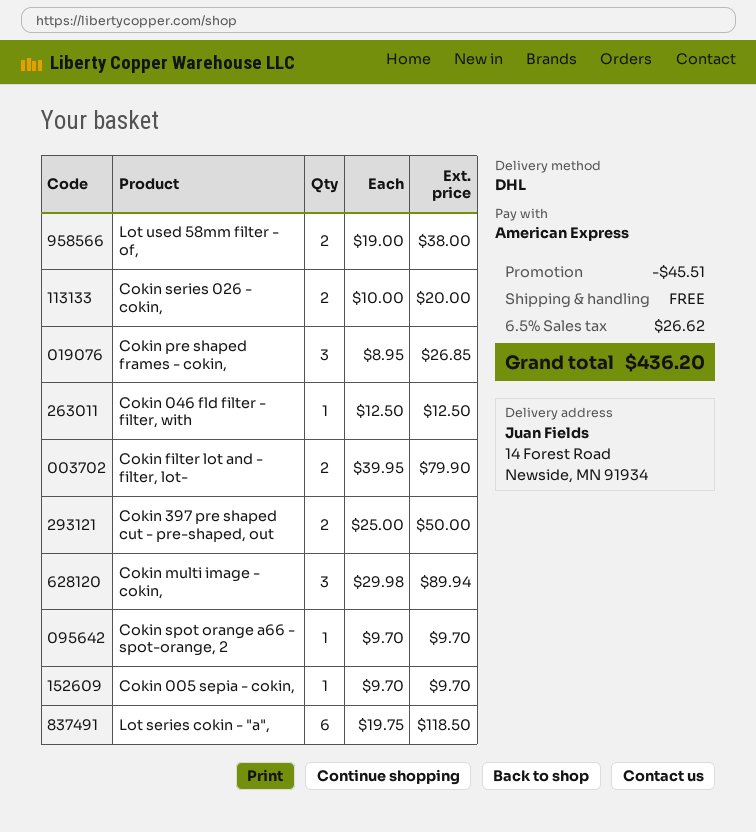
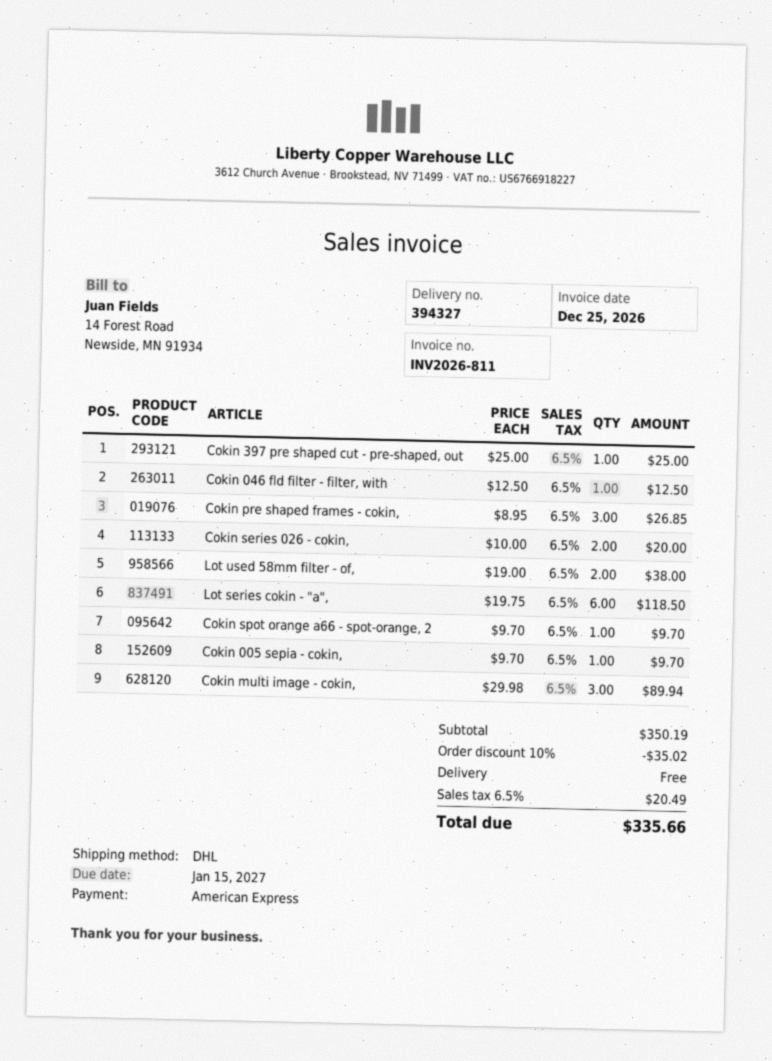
Cokin filter lot and - filter, lot-: 2 x 39.95 = 79.90 -> none
Cokin 397 pre shaped cut - pre-shaped, out: 2 x 25.00 = 50.00 -> 1 x 25.00 = 25.00
discount: 45.51 -> 35.02
tax: 6.5% = 26.62 -> 6.5% = 20.49
total: 436.20 -> 335.66

